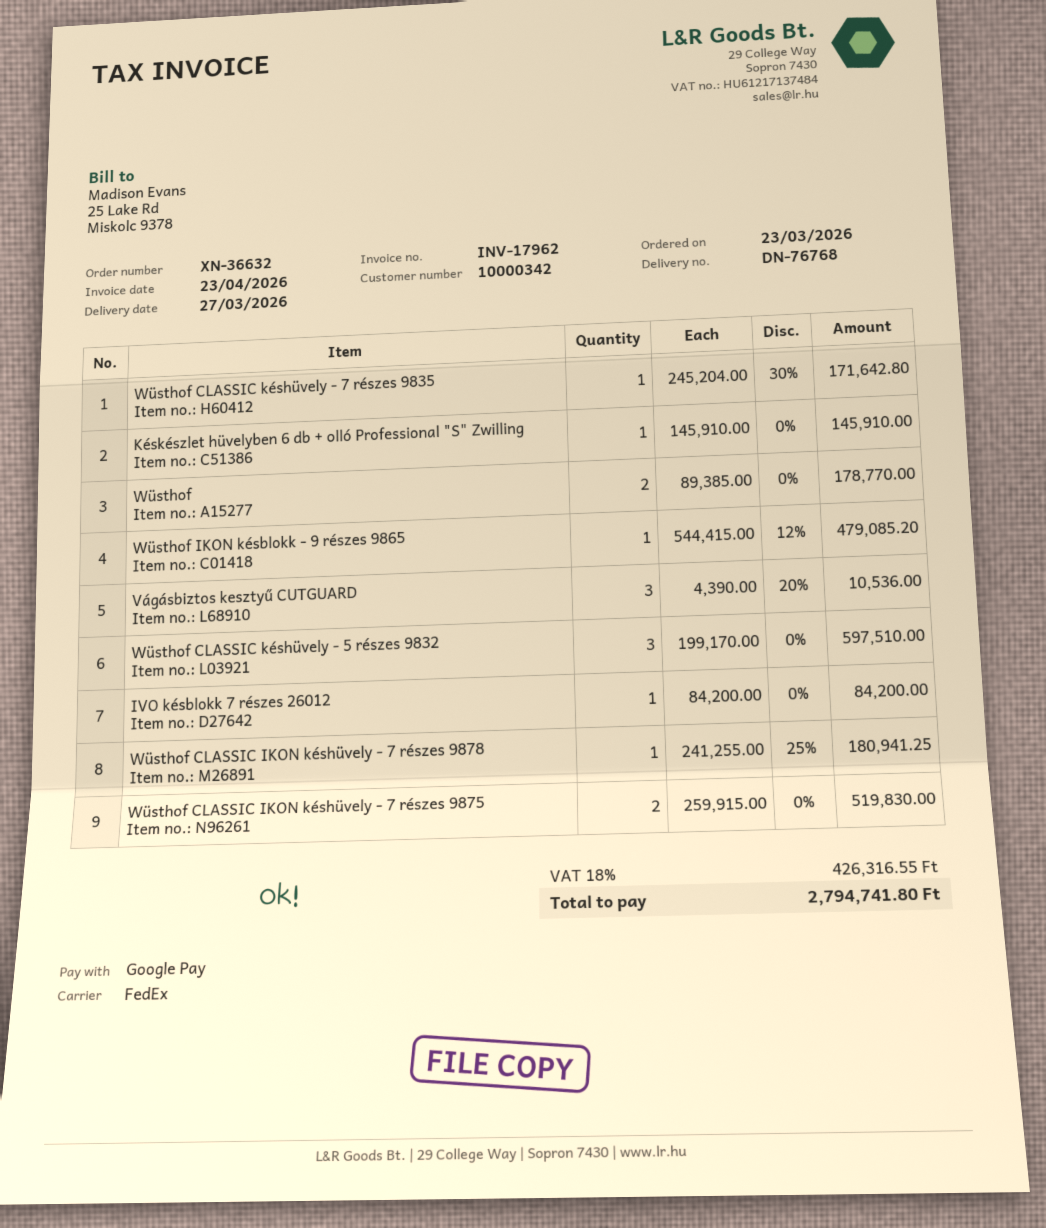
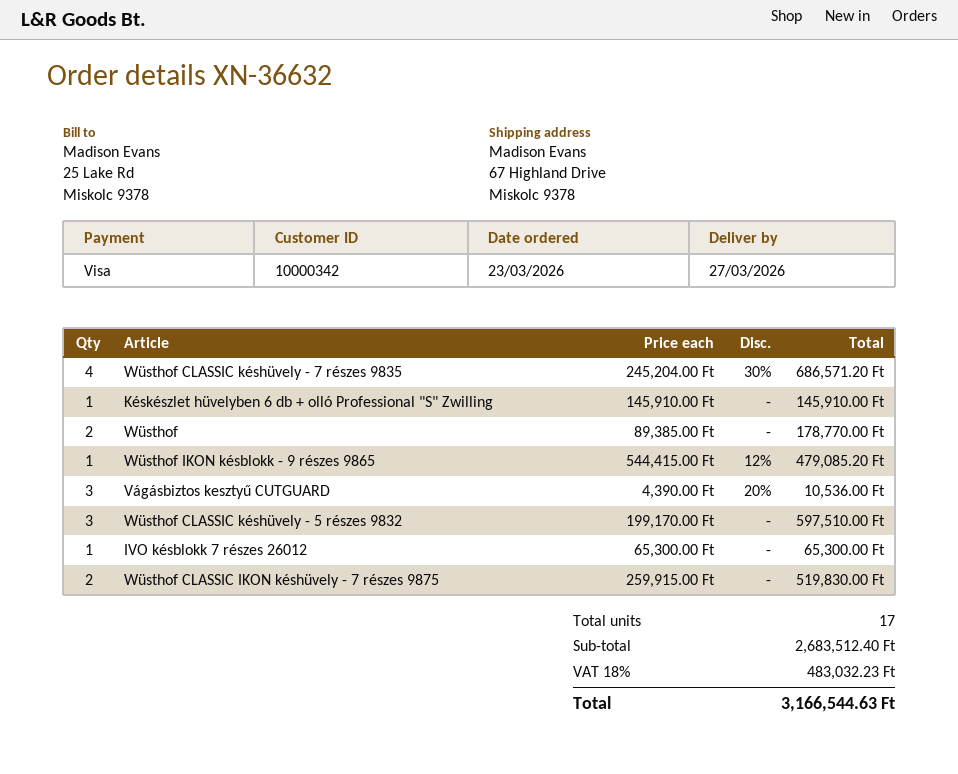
payment method: Google Pay -> Visa
Wüsthof CLASSIC késhüvely - 7 részes 9835: 1 x 245204.00 - 30% = 171642.80 -> 4 x 245204.00 - 30% = 686571.20
IVO késblokk 7 részes 26012: 1 x 84200.00 = 84200.00 -> 1 x 65300.00 = 65300.00
Wüsthof CLASSIC IKON késhüvely - 7 részes 9878: 1 x 241255.00 - 25% = 180941.25 -> none
tax: 18% = 426316.55 -> 18% = 483032.23
total: 2794741.80 -> 3166544.63

